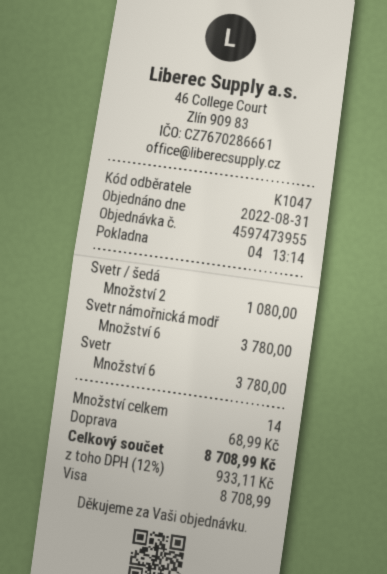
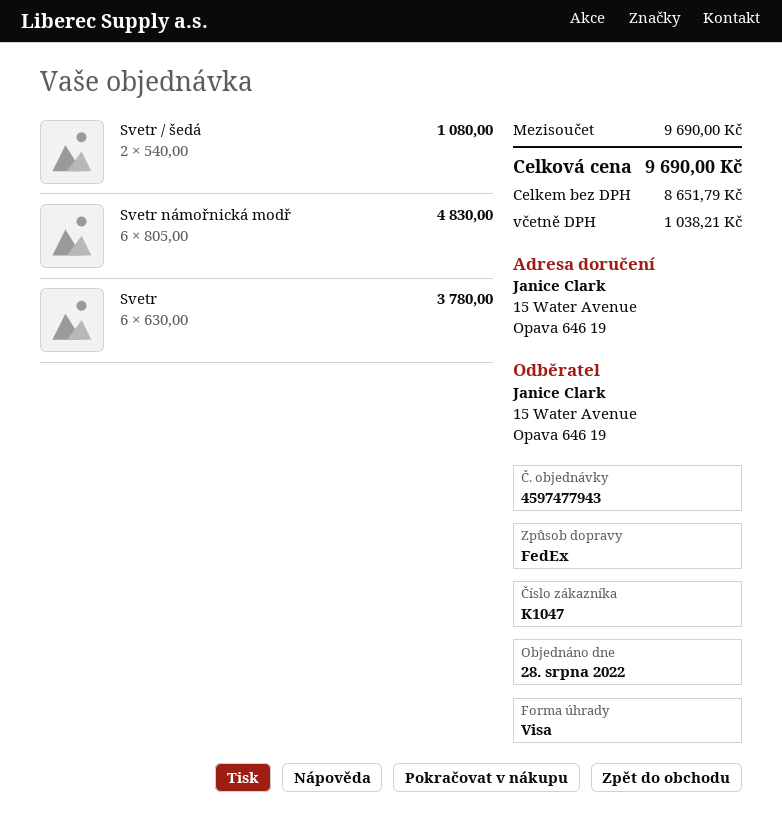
order number: 4597473955 -> 4597477943
order date: 2022-08-31 -> 2022-08-28
Svetr námořnická modř: 6 for 3780.00 -> 6 for 4830.00
shipping: 68.99 -> none
tax: 933.11 -> 1038.21
total: 8708.99 -> 9690.00

